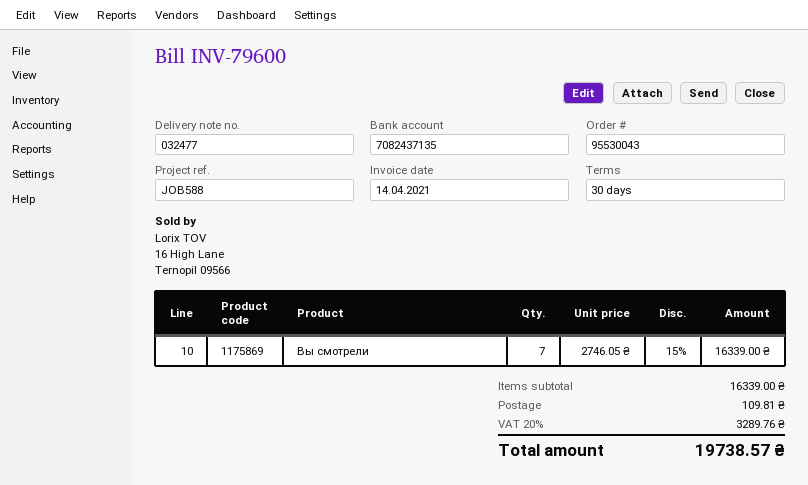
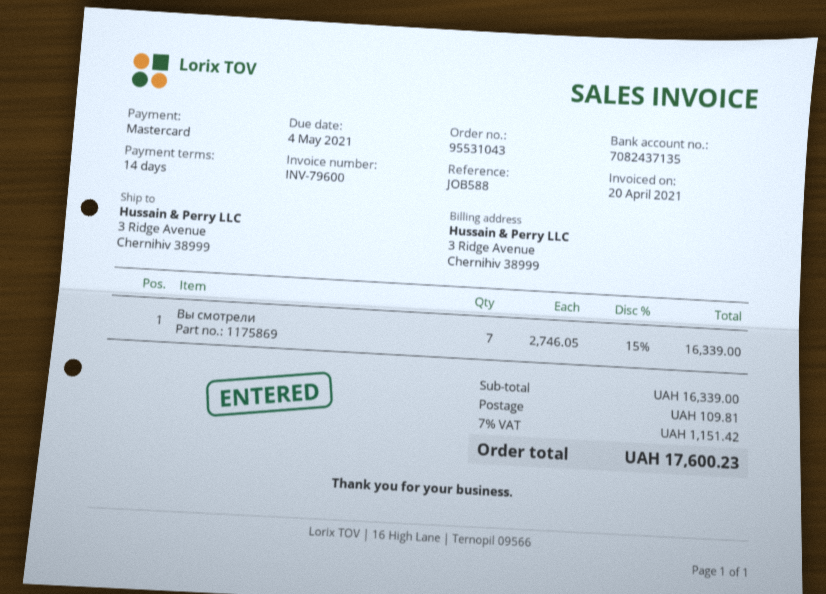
order number: 95530043 -> 95531043
invoice date: 2021-04-14 -> 2021-04-20
payment terms: 30 days -> 14 days
tax: 20% = 3289.76 -> 7% = 1151.42
total: 19738.57 -> 17600.23

